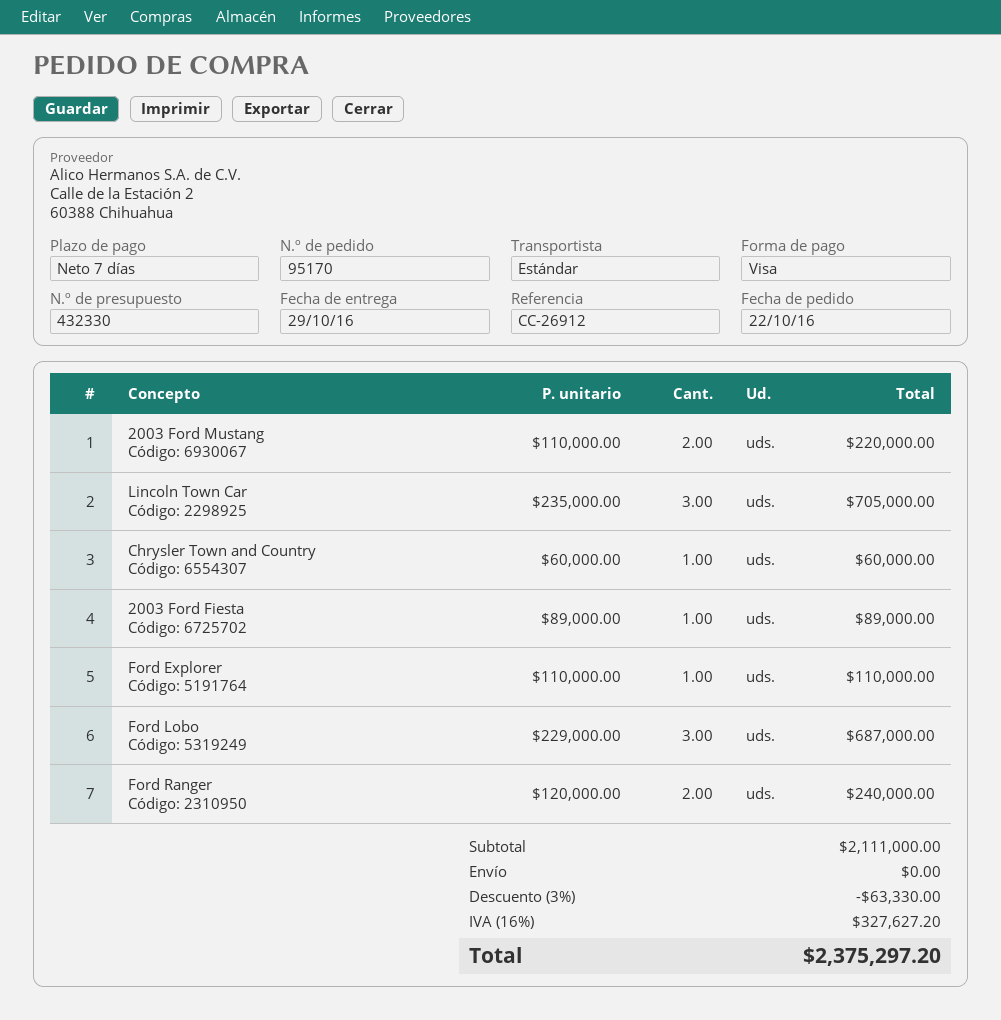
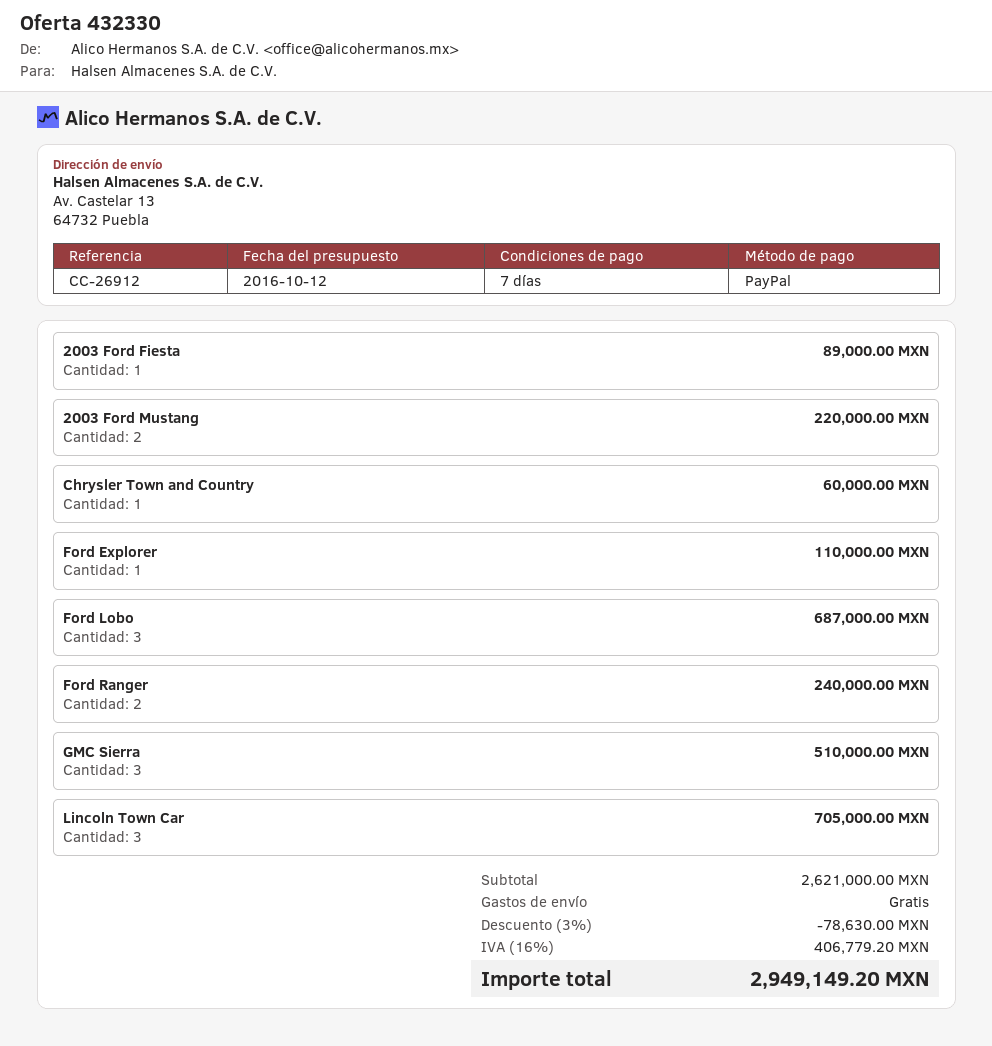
payment method: Visa -> PayPal
GMC Sierra: none -> 3 for 510000.00
subtotal: 2111000.00 -> 2621000.00
discount: 3% = 63330.00 -> 3% = 78630.00
tax: 16% = 327627.20 -> 16% = 406779.20
total: 2375297.20 -> 2949149.20

